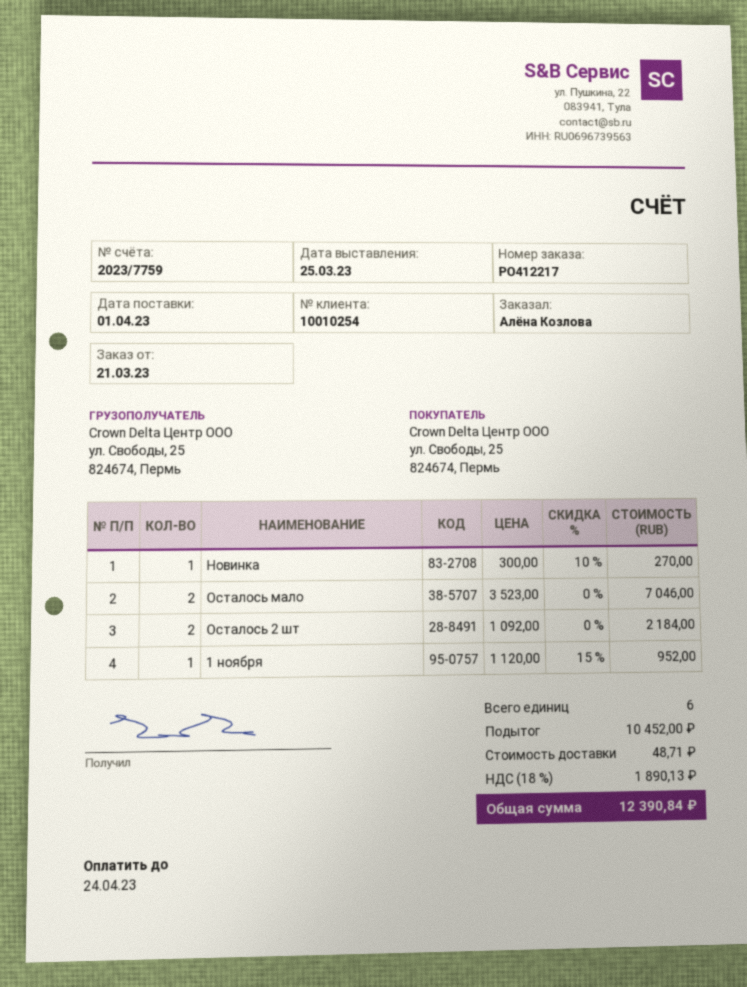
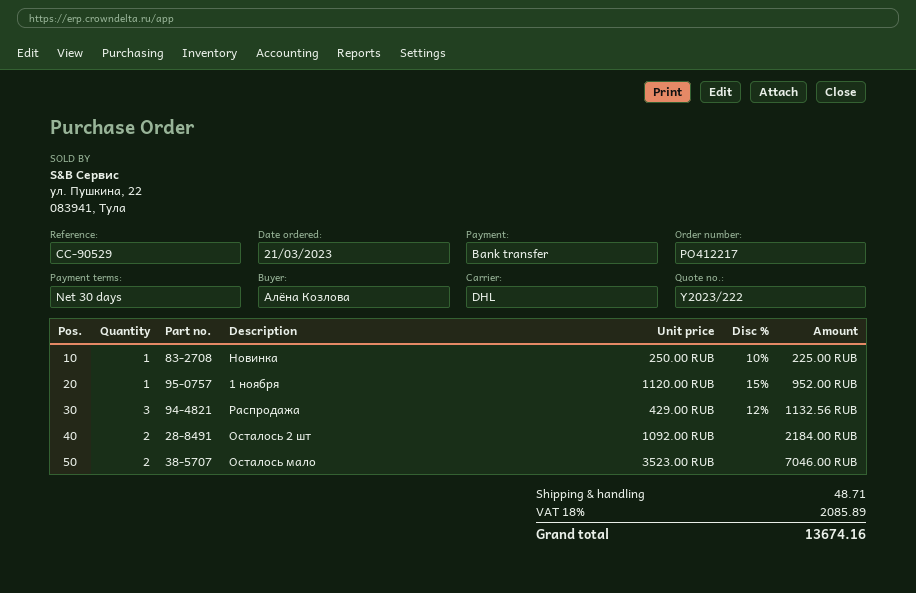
Новинка: 1 x 300.00 - 10% = 270.00 -> 1 x 250.00 - 10% = 225.00
Распродажа: none -> 3 x 429.00 - 12% = 1132.56
tax: 18% = 1890.13 -> 18% = 2085.89
total: 12390.84 -> 13674.16

